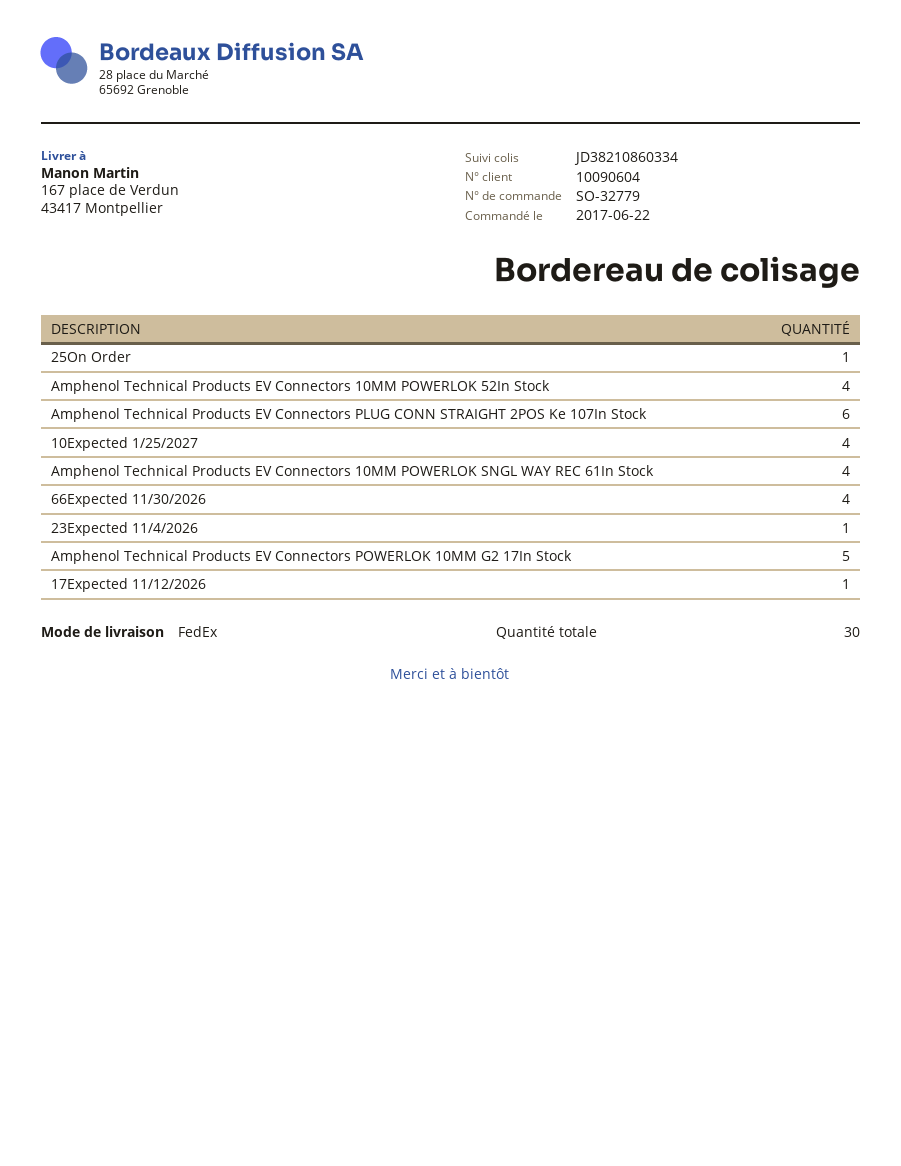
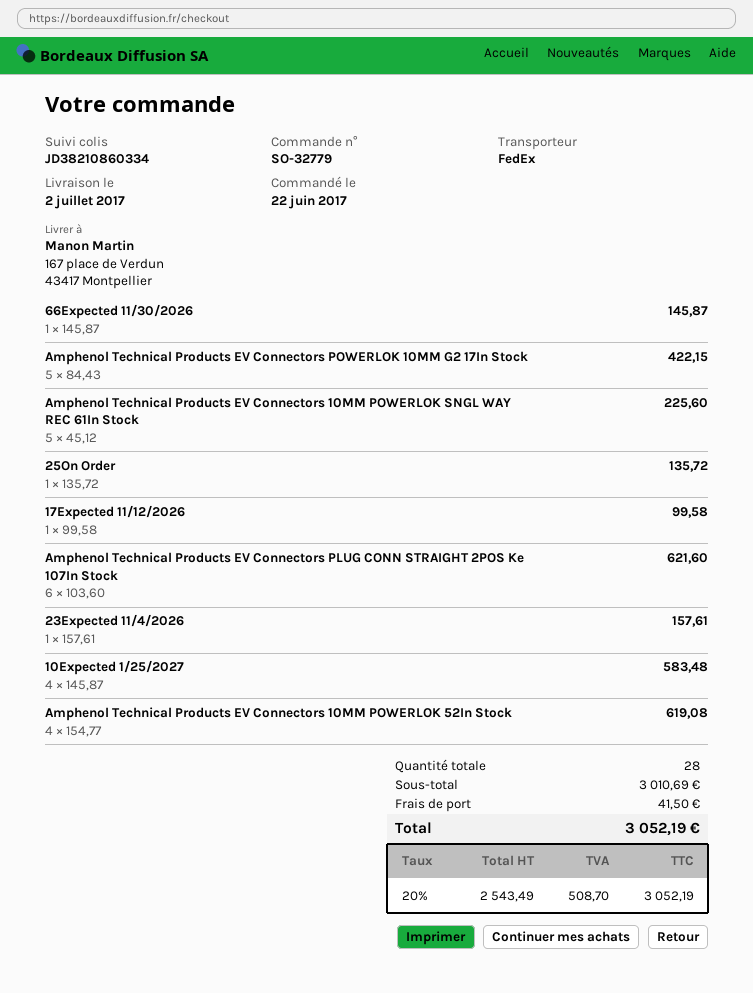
Amphenol Technical Products EV Connectors 10MM POWERLOK SNGL WAY REC 61In Stock: 4 -> 5
66Expected 11/30/2026: 4 -> 1
total quantity: 30 -> 28

